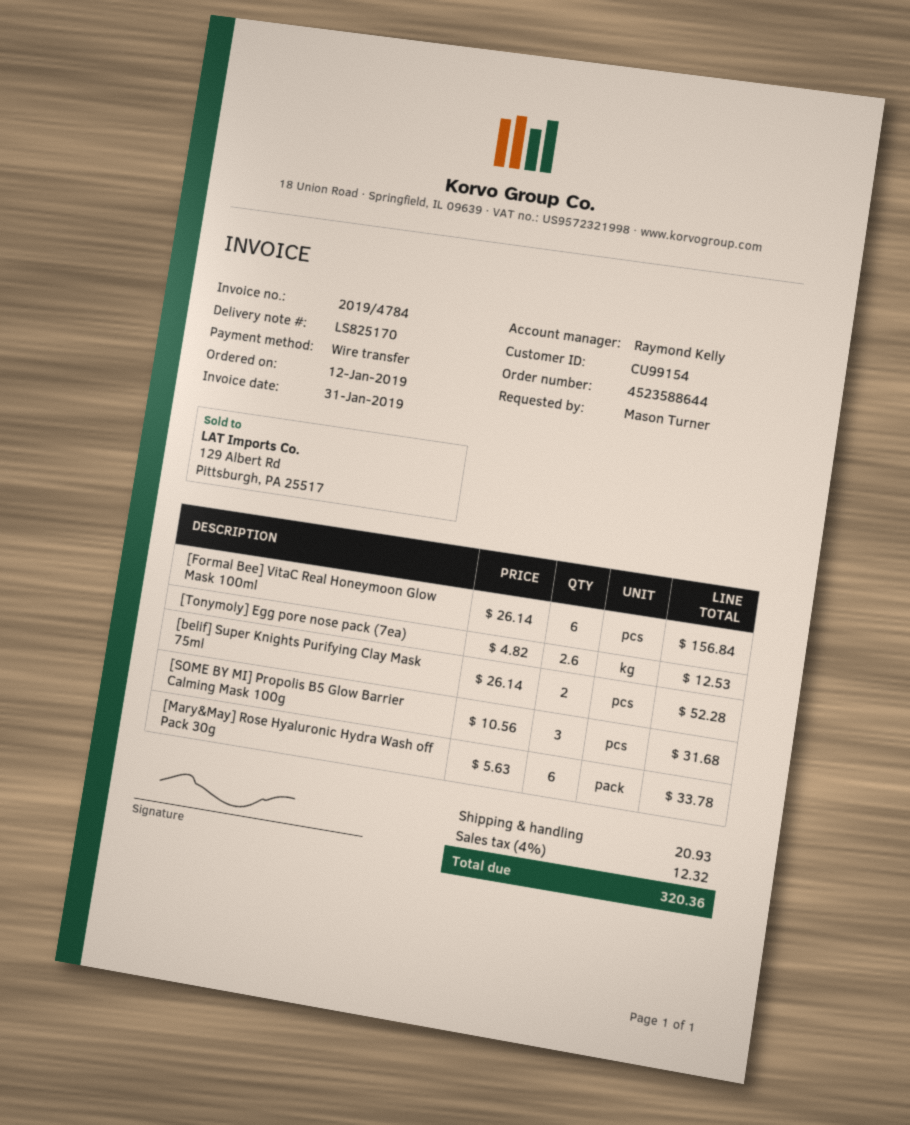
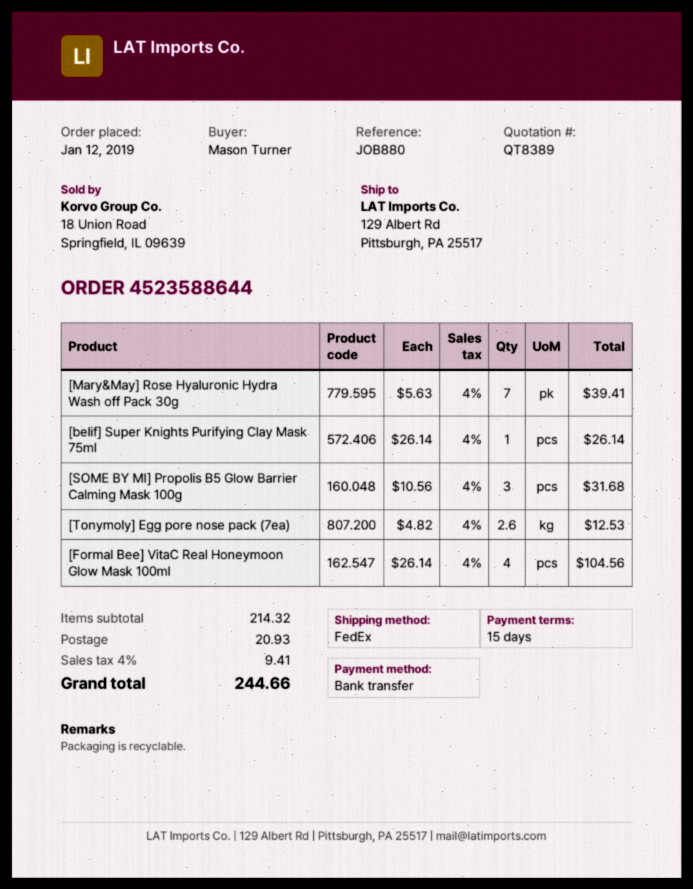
[Formal Bee] VitaC Real Honeymoon Glow Mask 100ml: 6 x 26.14 = 156.84 -> 4 x 26.14 = 104.56
[belif] Super Knights Purifying Clay Mask 75ml: 2 x 26.14 = 52.28 -> 1 x 26.14 = 26.14
[Mary&May] Rose Hyaluronic Hydra Wash off Pack 30g: 6 x 5.63 = 33.78 -> 7 x 5.63 = 39.41
tax: 4% = 12.32 -> 4% = 9.41
total: 320.36 -> 244.66

